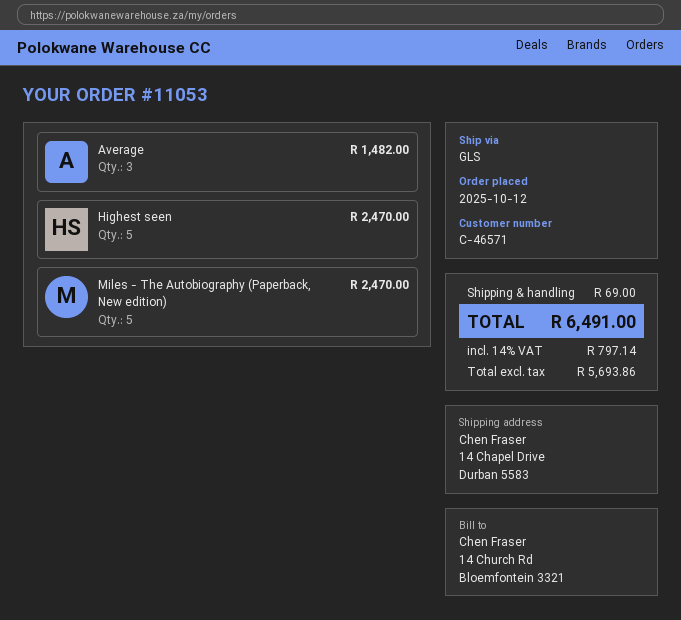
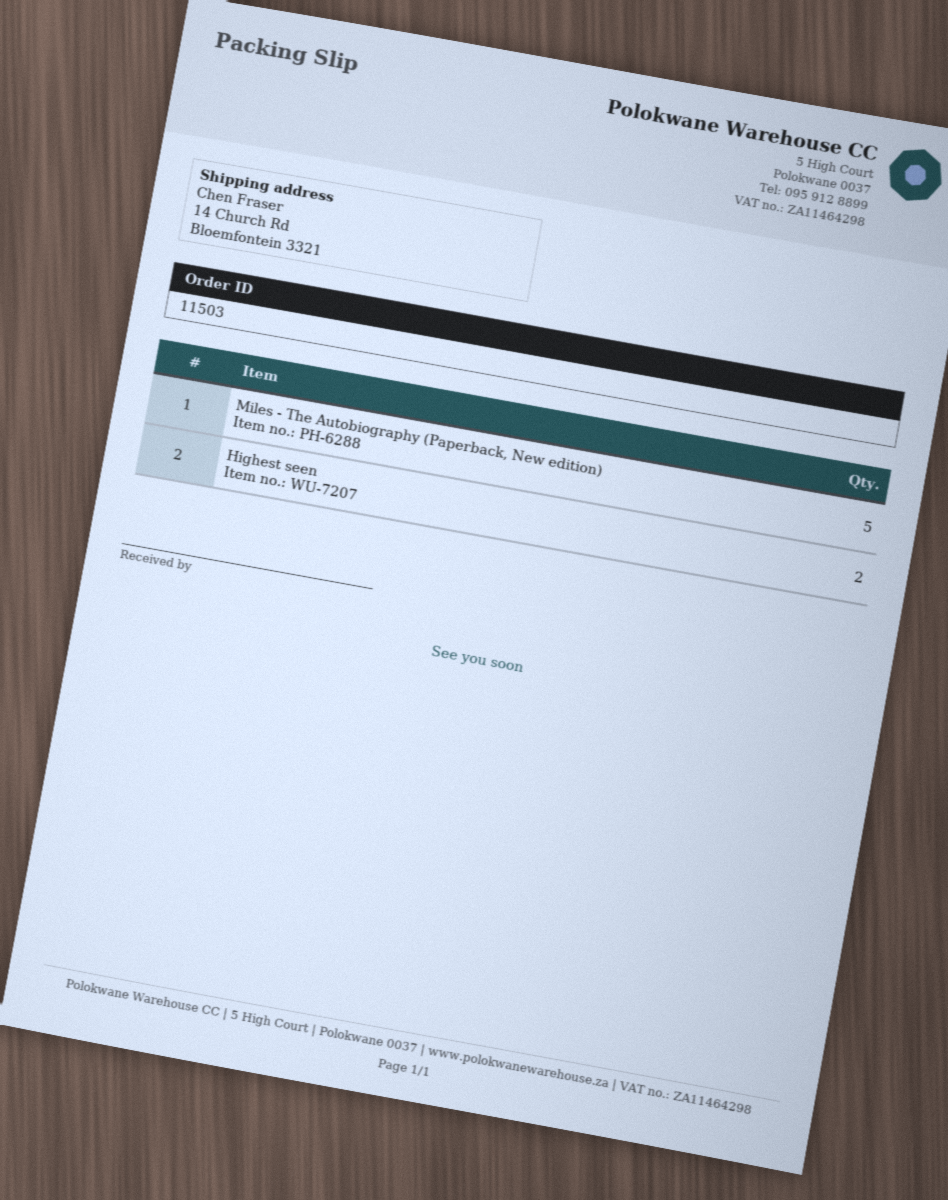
order number: 11053 -> 11503
ship to: 14 Chapel Drive, Durban 5583 -> 14 Church Rd, Bloemfontein 3321
Average: 3 -> none
Highest seen: 5 -> 2

